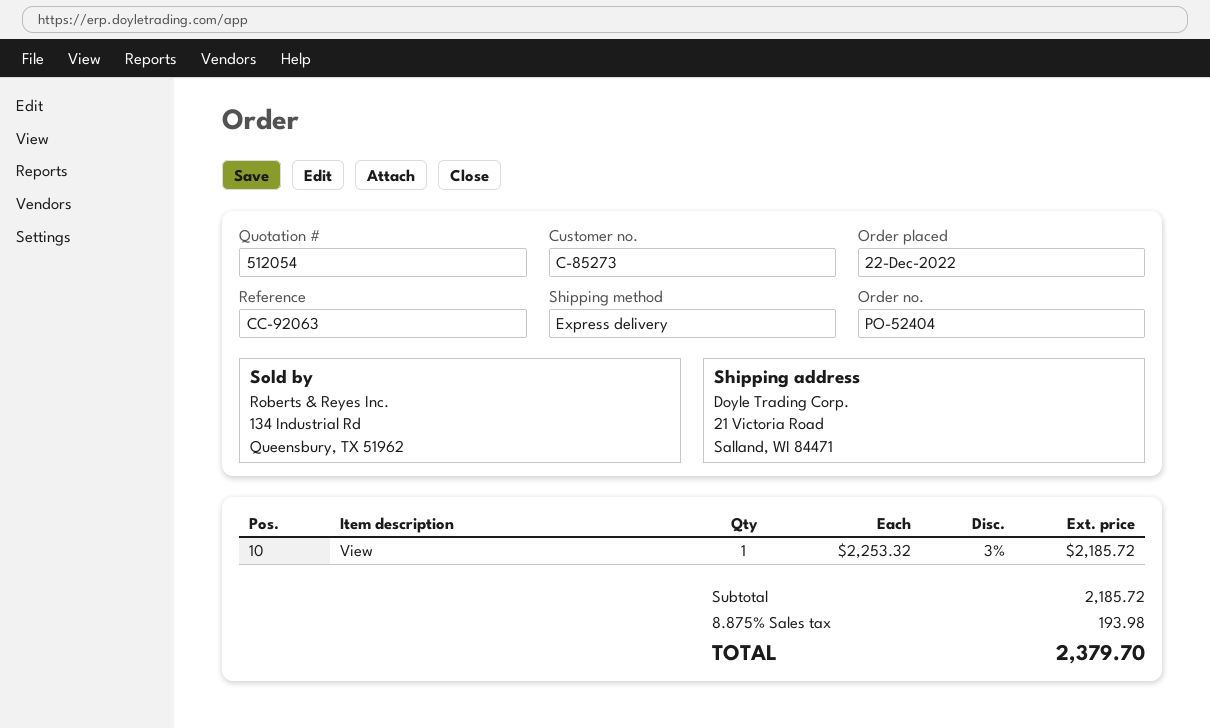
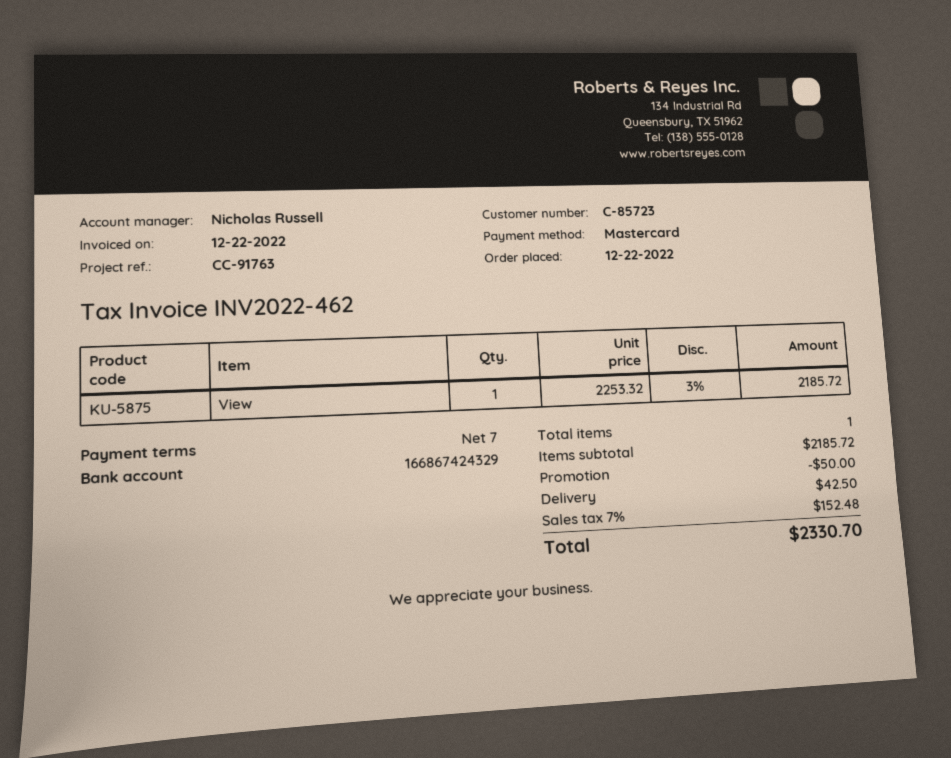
customer number: C-85273 -> C-85723
reference: CC-92063 -> CC-91763
discount: none -> 50.00
shipping: none -> 42.50
tax: 8.875% = 193.98 -> 7% = 152.48
total: 2379.70 -> 2330.70

